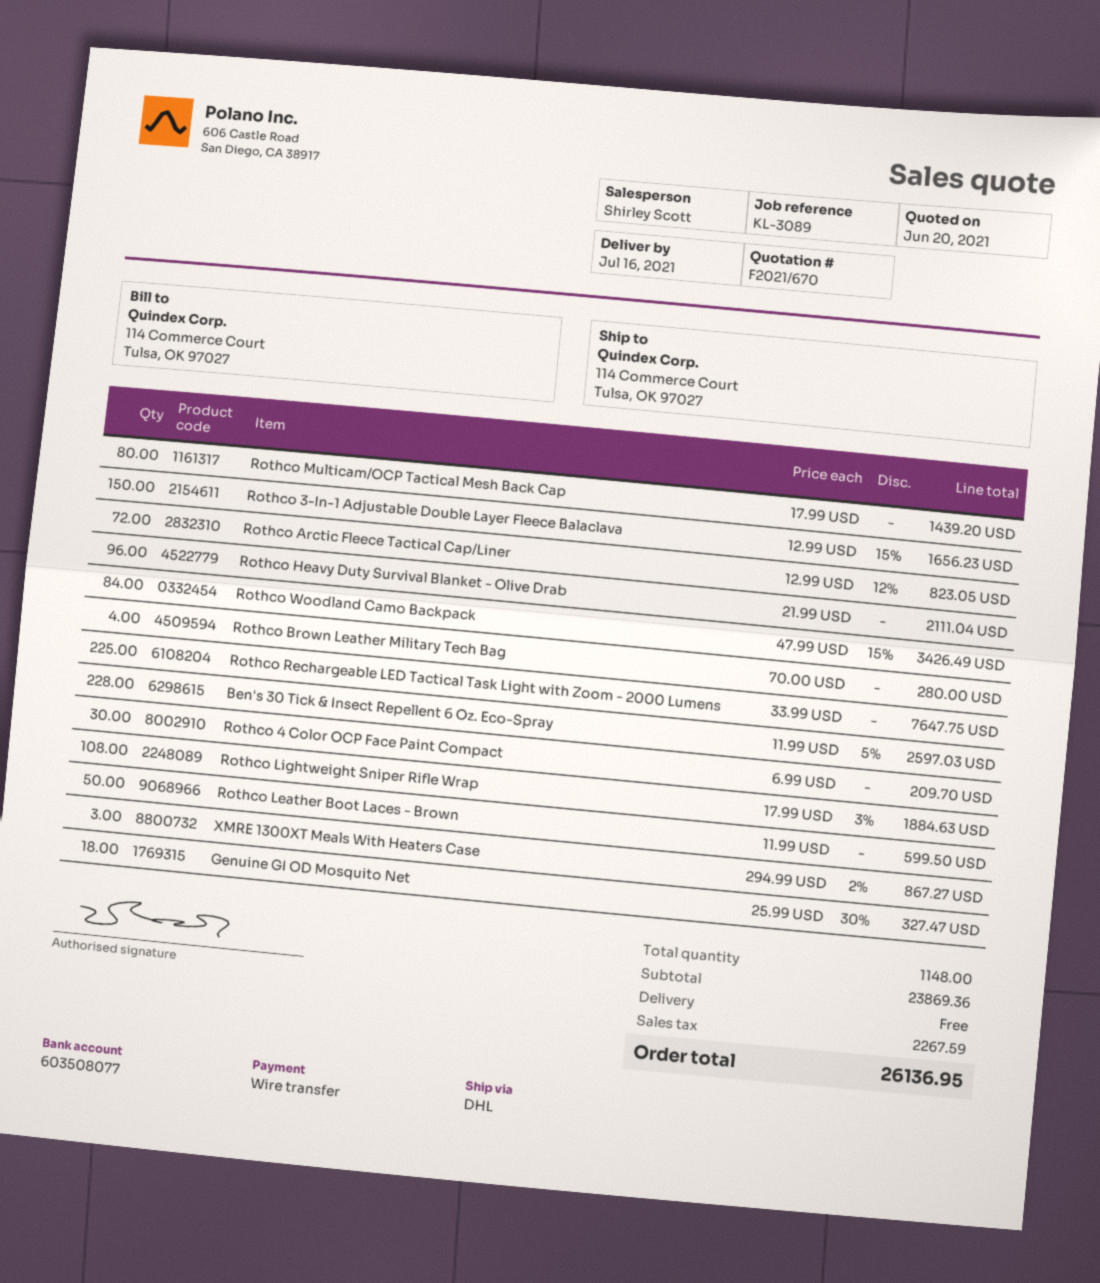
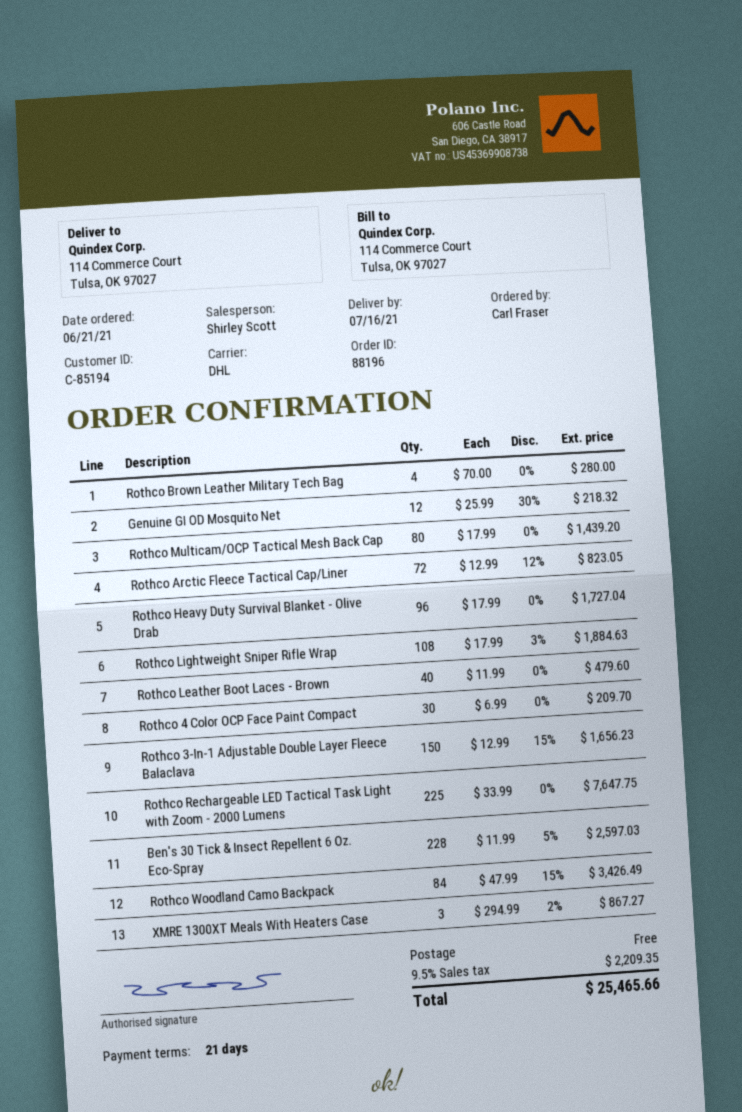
Rothco Heavy Duty Survival Blanket - Olive Drab: 96 x 21.99 = 2111.04 -> 96 x 17.99 = 1727.04
Rothco Leather Boot Laces - Brown: 50 x 11.99 = 599.50 -> 40 x 11.99 = 479.60
Genuine GI OD Mosquito Net: 18 x 25.99 - 30% = 327.47 -> 12 x 25.99 - 30% = 218.32
tax: 2267.59 -> 2209.35
total: 26136.95 -> 25465.66

